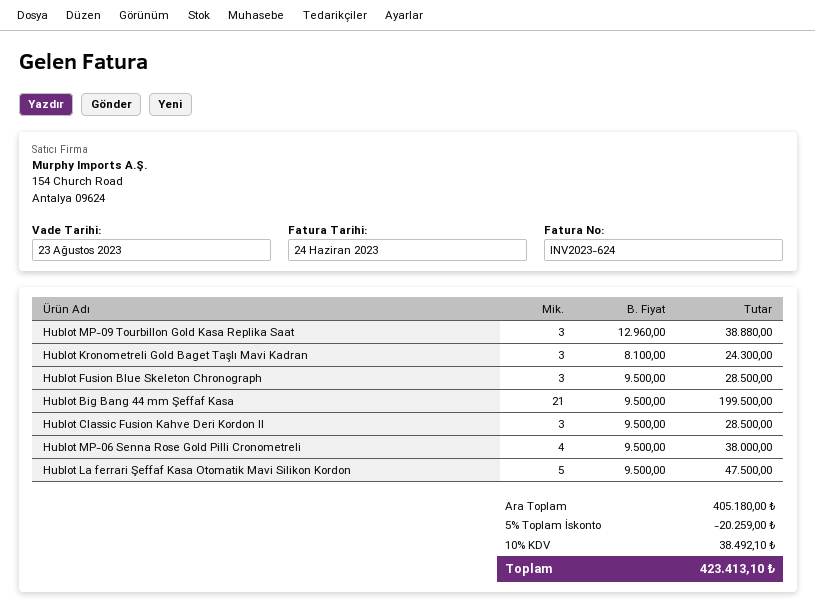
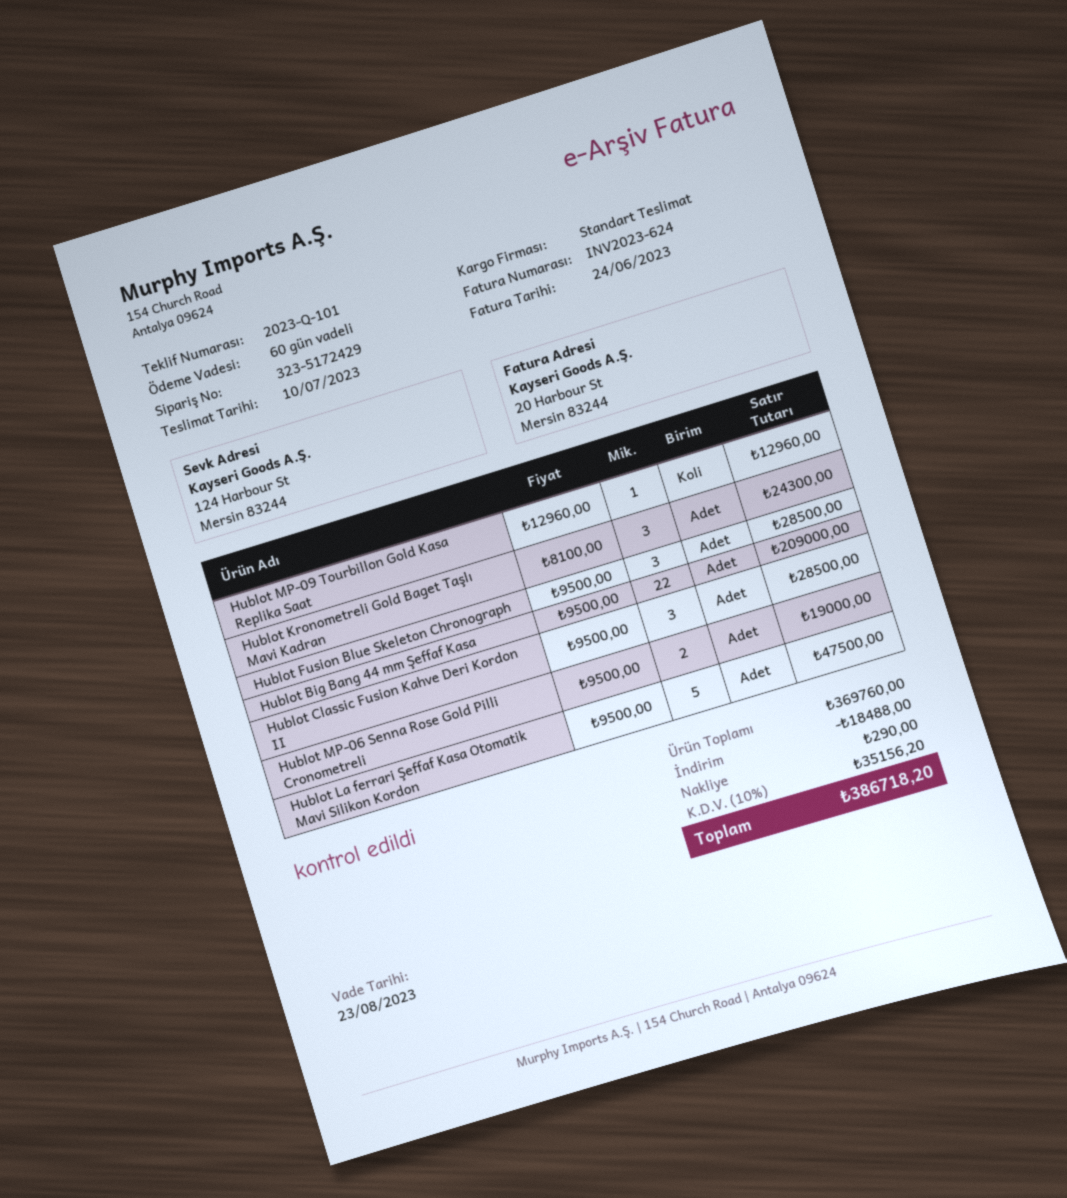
Hublot MP-09 Tourbillon Gold Kasa Replika Saat: 3 x 12960.00 = 38880.00 -> 1 x 12960.00 = 12960.00
Hublot Big Bang 44 mm Şeffaf Kasa: 21 x 9500.00 = 199500.00 -> 22 x 9500.00 = 209000.00
Hublot MP-06 Senna Rose Gold Pilli Cronometreli: 4 x 9500.00 = 38000.00 -> 2 x 9500.00 = 19000.00
subtotal: 405180.00 -> 369760.00
discount: 20259.00 -> 18488.00
shipping: none -> 290.00
tax: 10% = 38492.10 -> 10% = 35156.20
total: 423413.10 -> 386718.20

